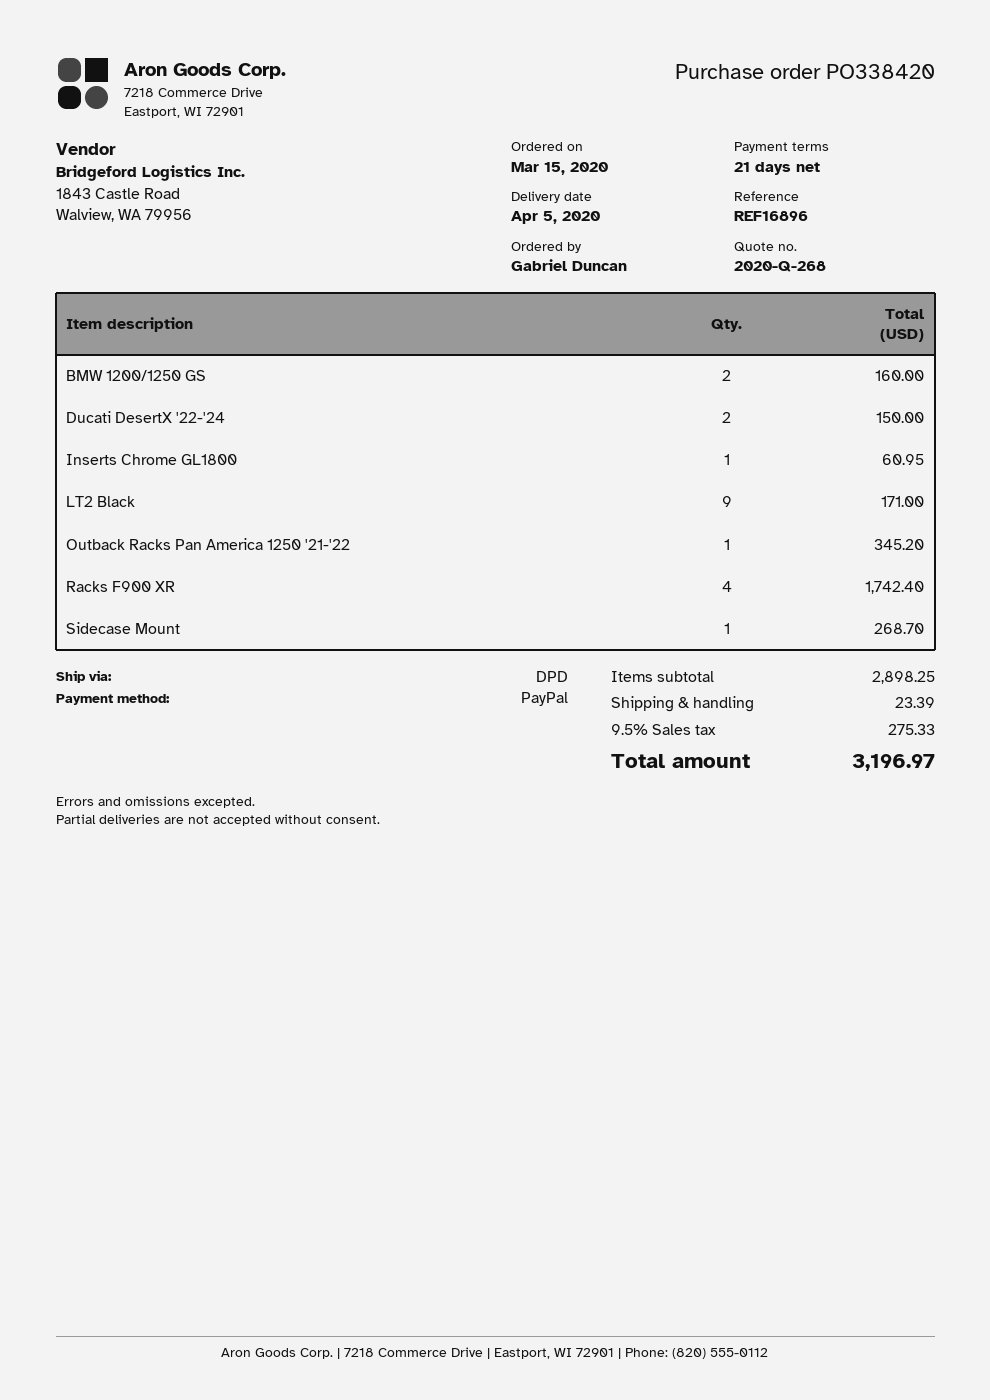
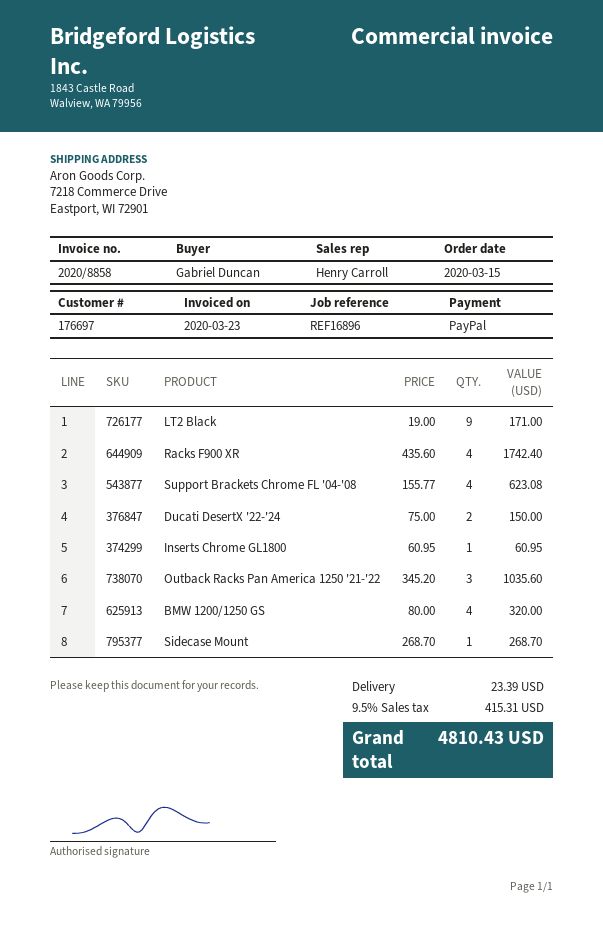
BMW 1200/1250 GS: 2 for 160.00 -> 4 for 320.00
Outback Racks Pan America 1250 '21-'22: 1 for 345.20 -> 3 for 1035.60
Support Brackets Chrome FL '04-'08: none -> 4 for 623.08
tax: 9.5% = 275.33 -> 9.5% = 415.31
total: 3196.97 -> 4810.43

